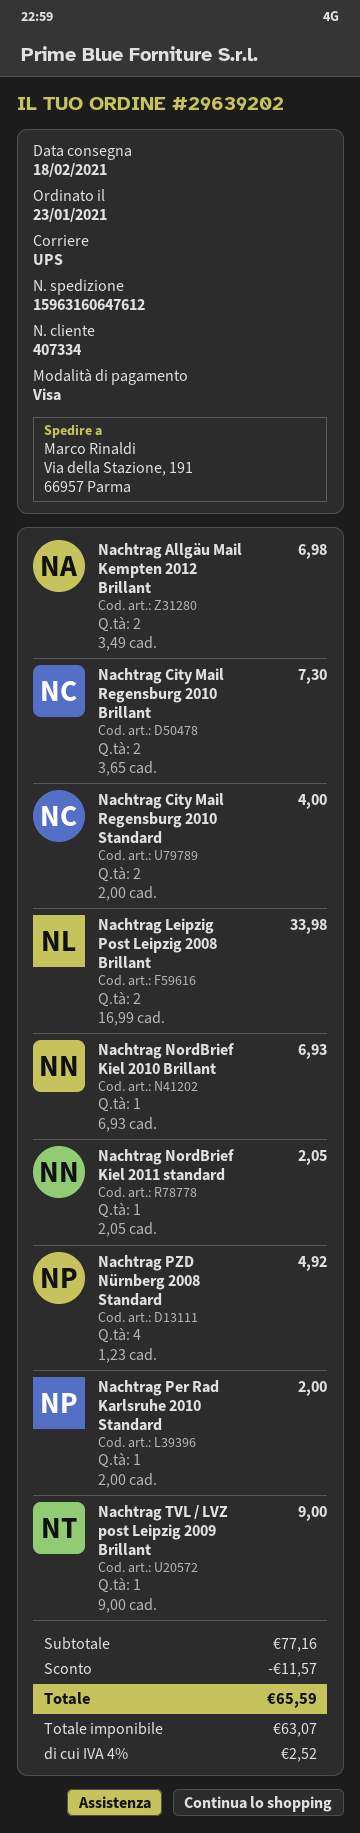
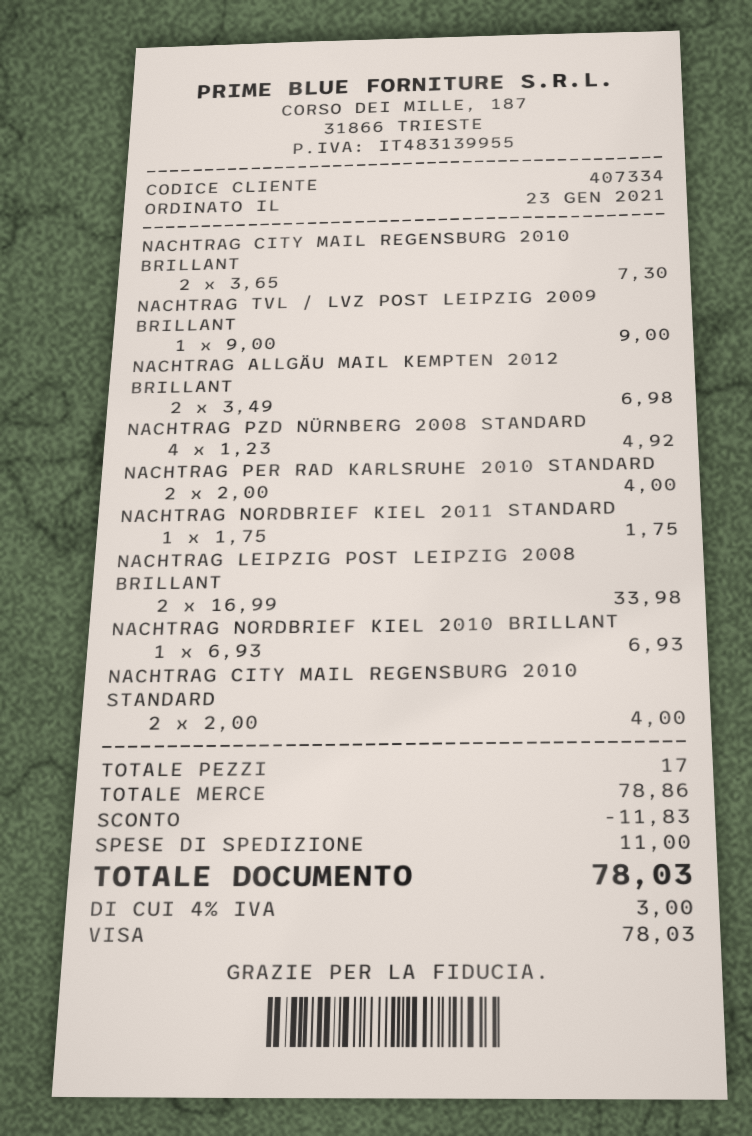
Nachtrag NordBrief Kiel 2011 standard: 1 x 2.05 = 2.05 -> 1 x 1.75 = 1.75
Nachtrag Per Rad Karlsruhe 2010 Standard: 1 x 2.00 = 2.00 -> 2 x 2.00 = 4.00
subtotal: 77.16 -> 78.86
discount: 11.57 -> 11.83
shipping: none -> 11.00
tax: 4% = 2.52 -> 4% = 3.00
total: 65.59 -> 78.03

